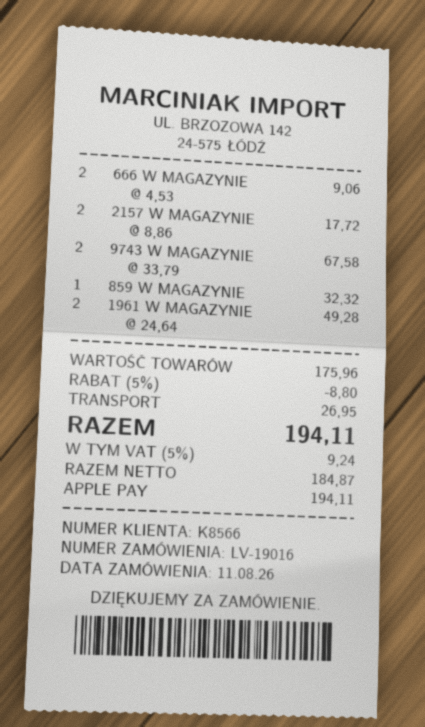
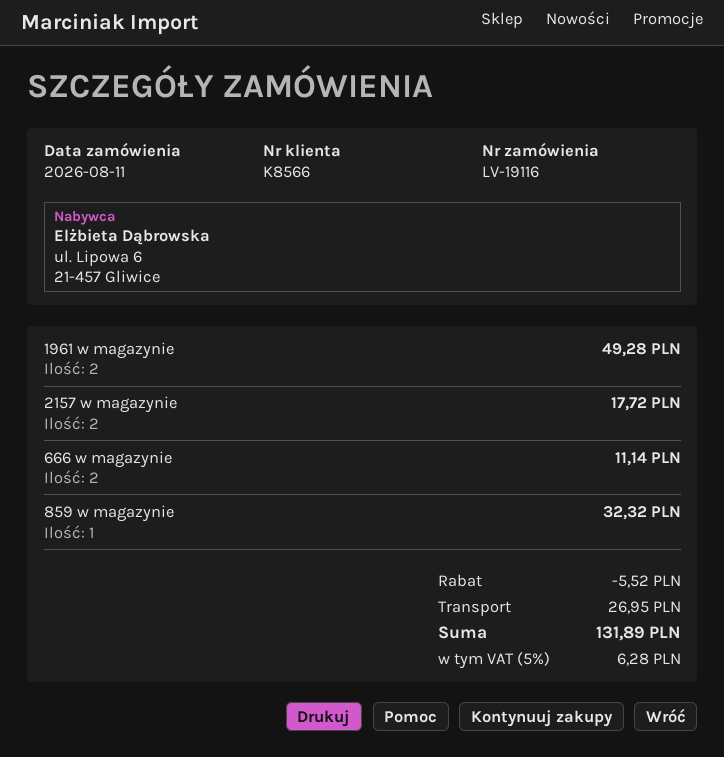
order number: LV-19016 -> LV-19116
666 W MAGAZYNIE: 2 for 9.06 -> 2 for 11.14
9743 W MAGAZYNIE: 2 for 67.58 -> none
discount: 8.80 -> 5.52
tax: 5% = 9.24 -> 5% = 6.28
total: 194.11 -> 131.89

